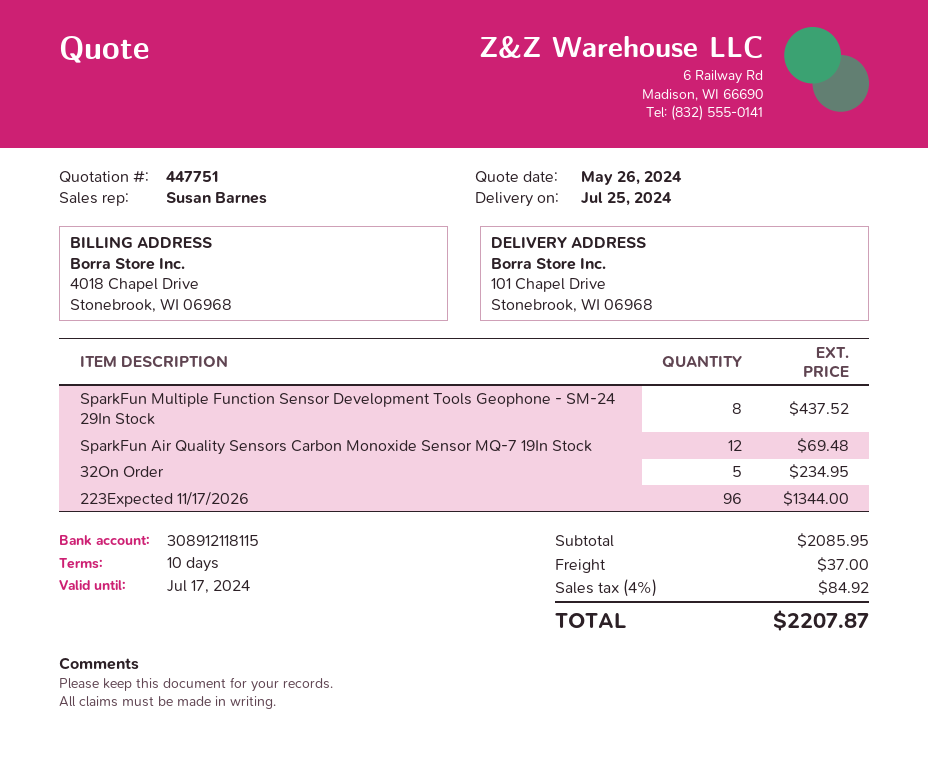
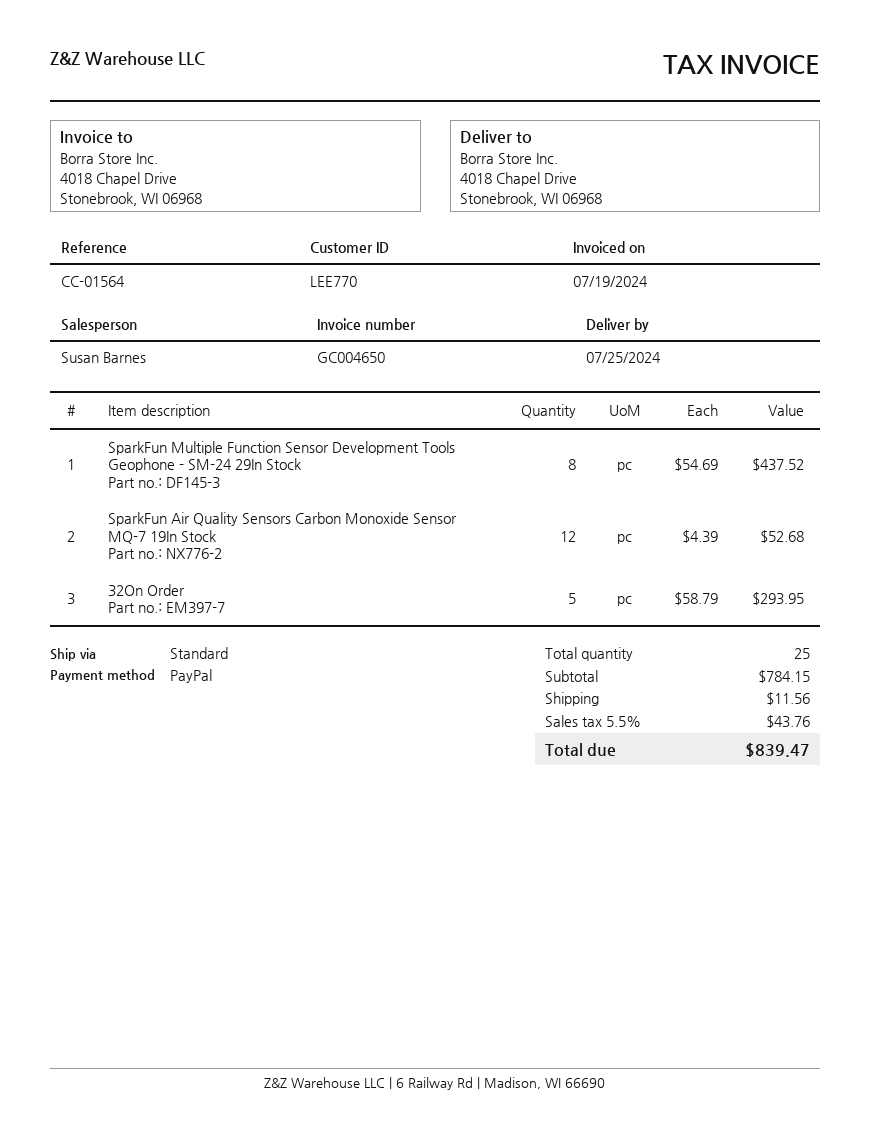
ship to: 101 Chapel Drive, Stonebrook, WI 06968 -> 4018 Chapel Drive, Stonebrook, WI 06968
SparkFun Air Quality Sensors Carbon Monoxide Sensor MQ-7 19In Stock: 12 for 69.48 -> 12 for 52.68
32On Order: 5 for 234.95 -> 5 for 293.95
223Expected 11/17/2026: 96 for 1344.00 -> none
subtotal: 2085.95 -> 784.15
shipping: 37.00 -> 11.56
tax: 4% = 84.92 -> 5.5% = 43.76
total: 2207.87 -> 839.47

